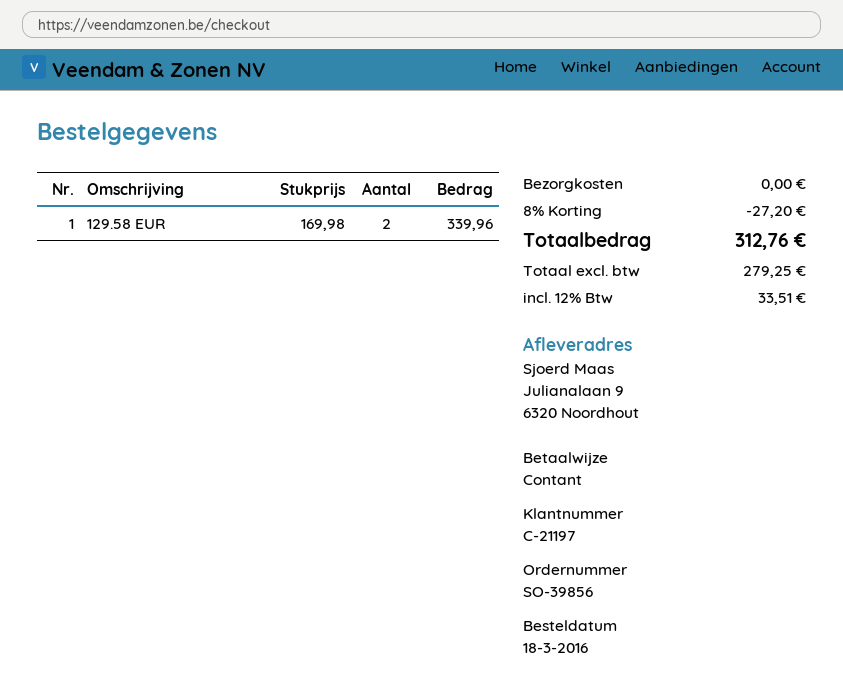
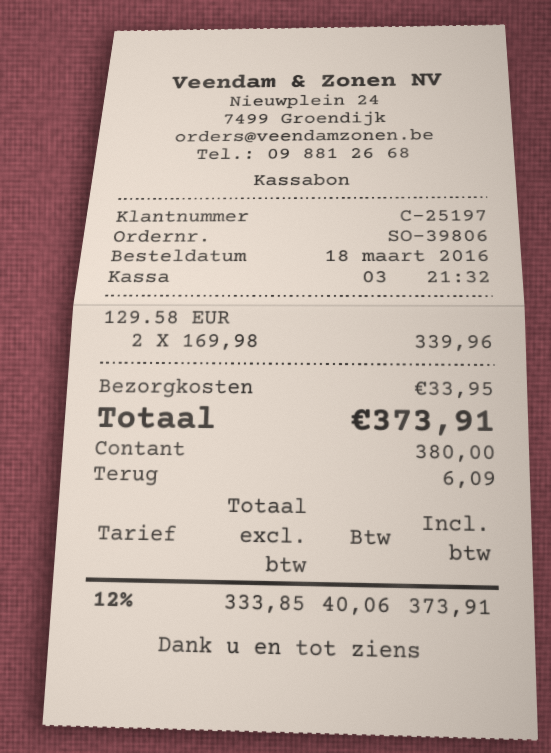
order number: SO-39856 -> SO-39806
customer number: C-21197 -> C-25197
discount: 8% = 27.20 -> none
shipping: 0.00 -> 33.95
net: 279.25 -> 333.85
tax: 12% = 33.51 -> 12% = 40.06
total: 312.76 -> 373.91

